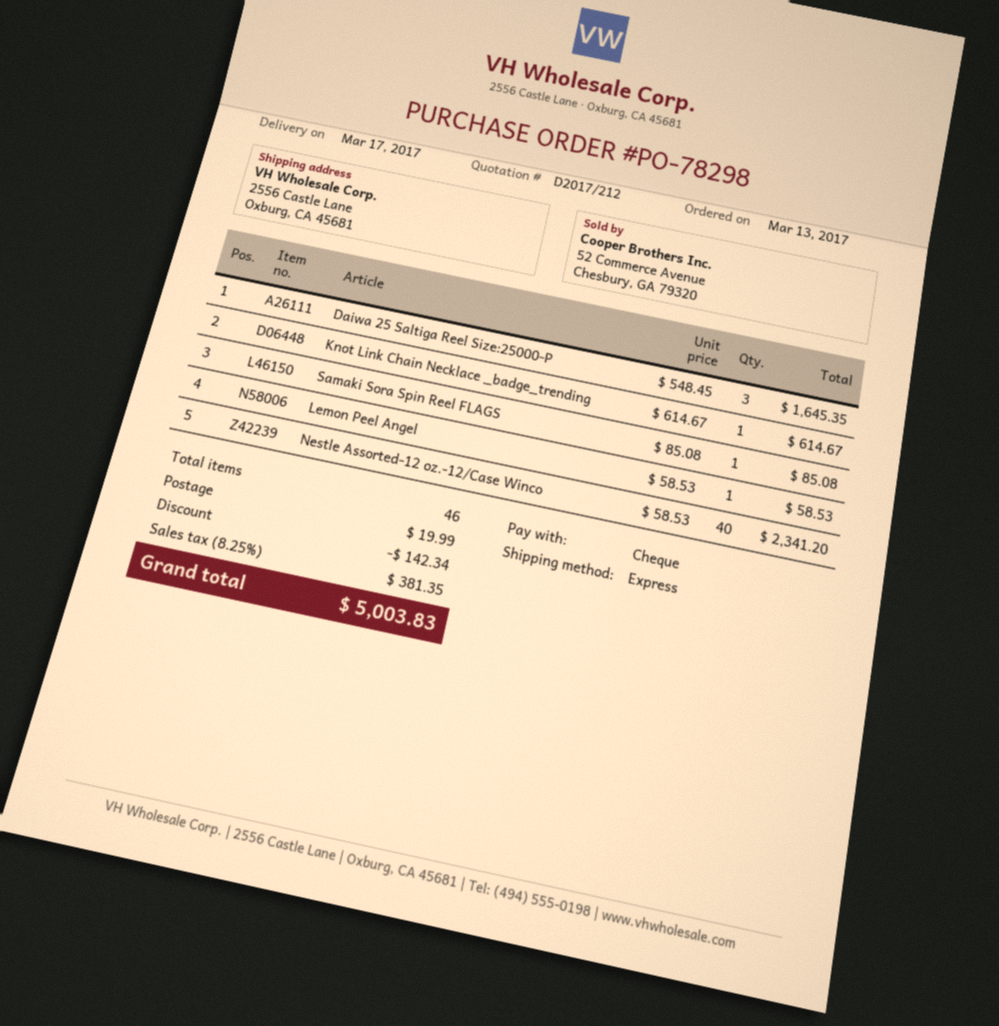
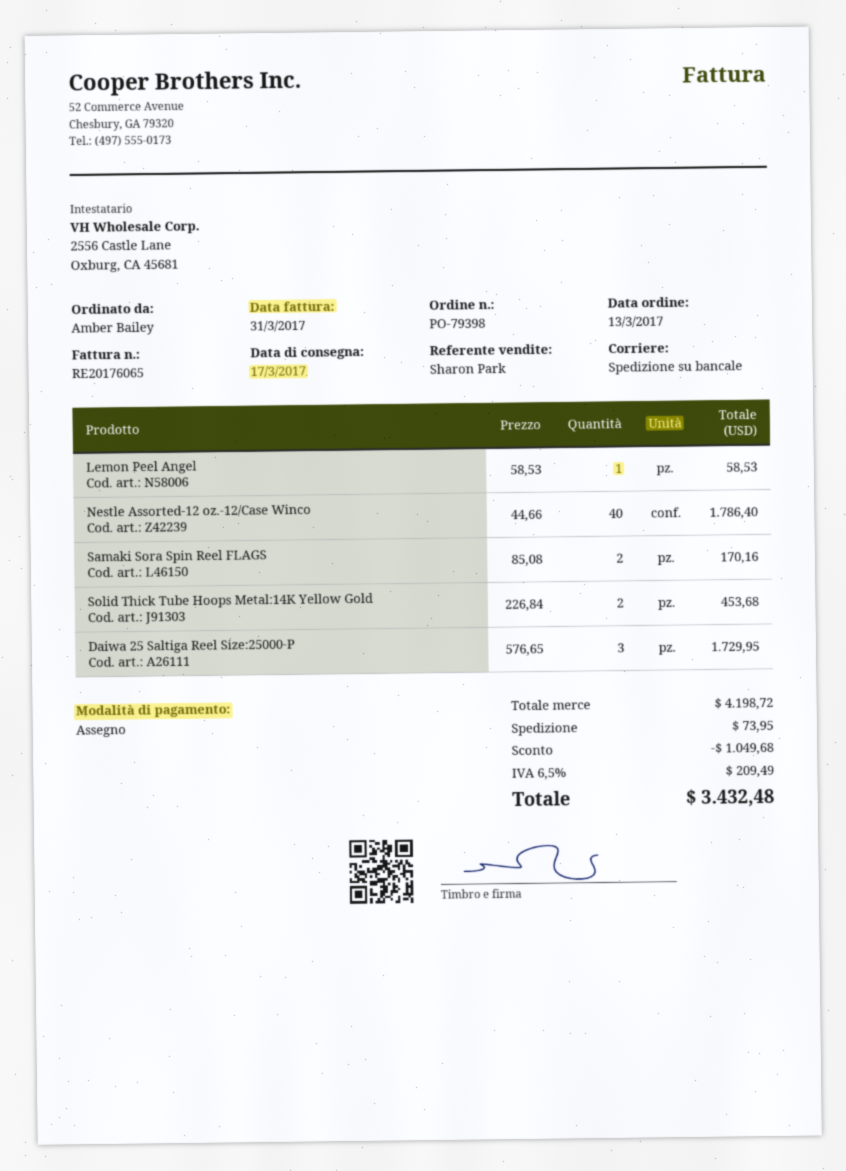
order number: PO-78298 -> PO-79398
shipping method: express -> pallet freight
Daiwa 25 Saltiga Reel Size:25000-P: 3 x 548.45 = 1645.35 -> 3 x 576.65 = 1729.95
Knot Link Chain Necklace _badge_trending: 1 x 614.67 = 614.67 -> none
Samaki Sora Spin Reel FLAGS: 1 x 85.08 = 85.08 -> 2 x 85.08 = 170.16
Nestle Assorted-12 oz.-12/Case Winco: 40 x 58.53 = 2341.20 -> 40 x 44.66 = 1786.40
Solid Thick Tube Hoops Metal:14K Yellow Gold: none -> 2 x 226.84 = 453.68
discount: 142.34 -> 1049.68
shipping: 19.99 -> 73.95
tax: 8.25% = 381.35 -> 6.5% = 209.49
total: 5003.83 -> 3432.48

